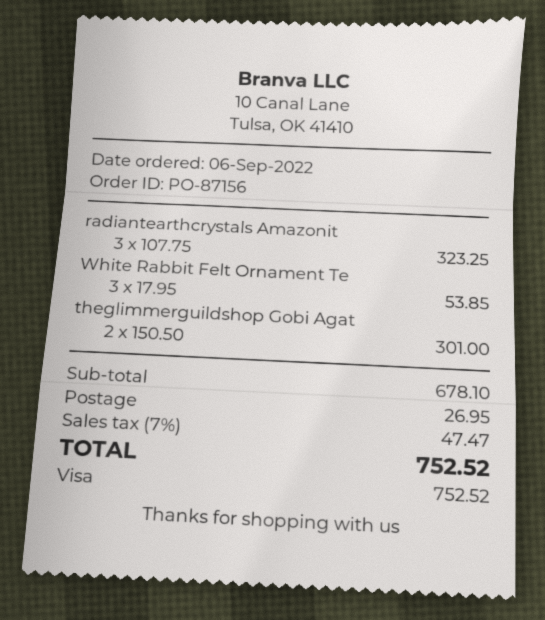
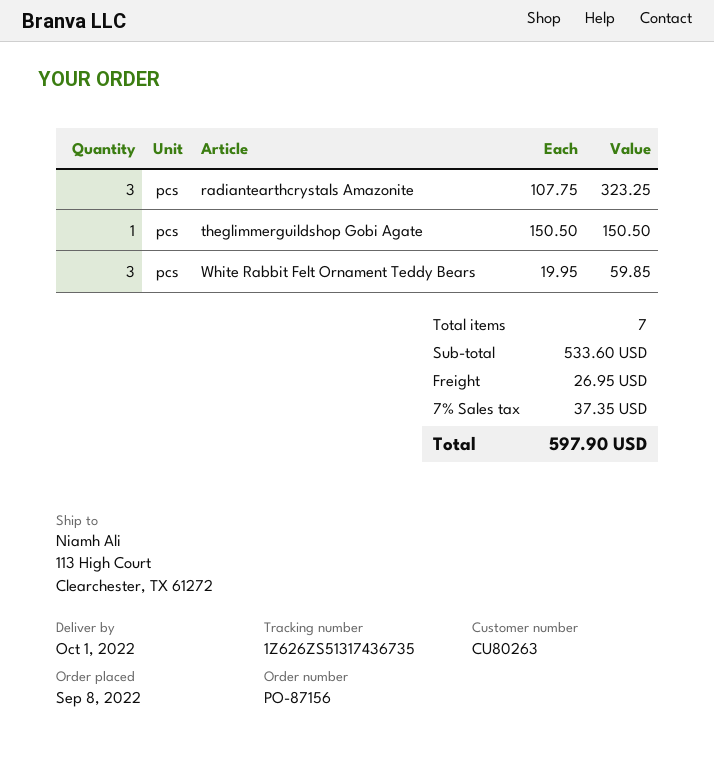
order date: 2022-09-06 -> 2022-09-08
White Rabbit Felt Ornament Te: 3 x 17.95 = 53.85 -> 3 x 19.95 = 59.85
theglimmerguildshop Gobi Agat: 2 x 150.50 = 301.00 -> 1 x 150.50 = 150.50
subtotal: 678.10 -> 533.60
tax: 7% = 47.47 -> 7% = 37.35
total: 752.52 -> 597.90

